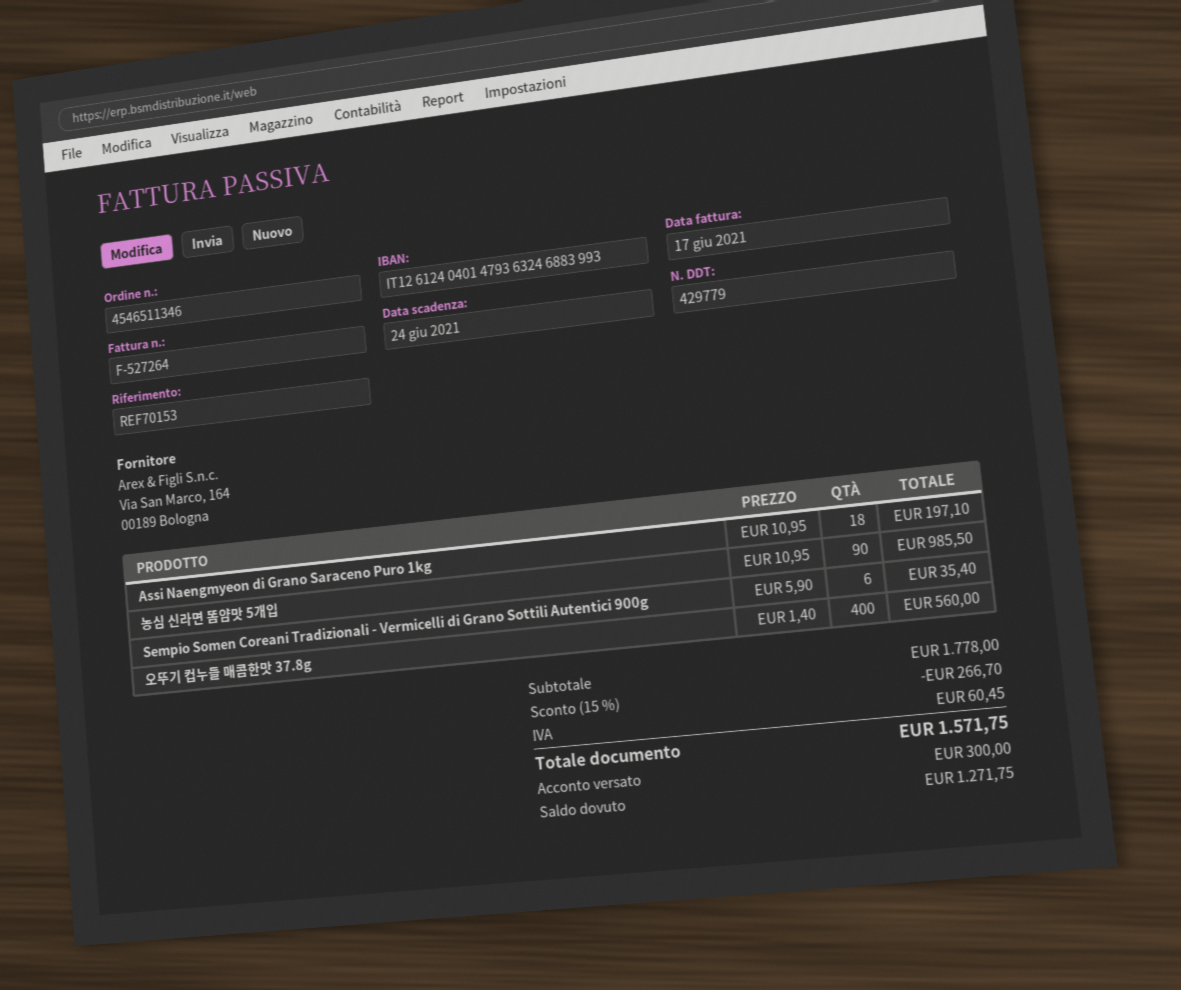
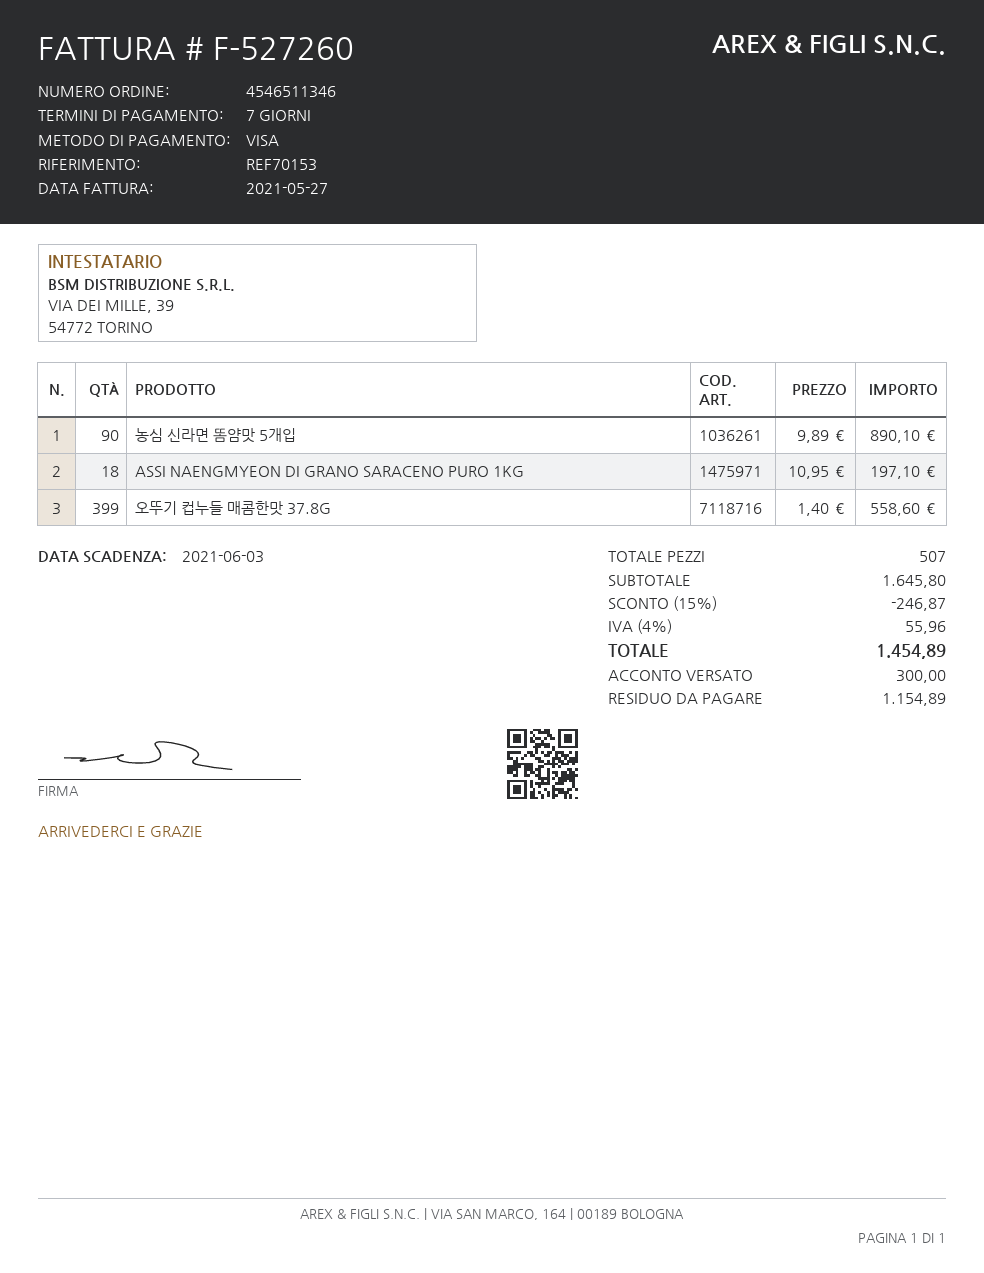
invoice number: F-527264 -> F-527260
invoice date: 2021-06-17 -> 2021-05-27
due date: 2021-06-24 -> 2021-06-03
농심 신라면 똠얌맛 5개입: 90 x 10.95 = 985.50 -> 90 x 9.89 = 890.10
Sempio Somen Coreani Tradizionali - Vermicelli di Grano Sottili Autentici 900g: 6 x 5.90 = 35.40 -> none
오뚜기 컵누들 매콤한맛 37.8g: 400 x 1.40 = 560.00 -> 399 x 1.40 = 558.60
subtotal: 1778.00 -> 1645.80
discount: 15% = 266.70 -> 15% = 246.87
tax: 60.45 -> 55.96
total: 1571.75 -> 1454.89
balance: 1271.75 -> 1154.89

